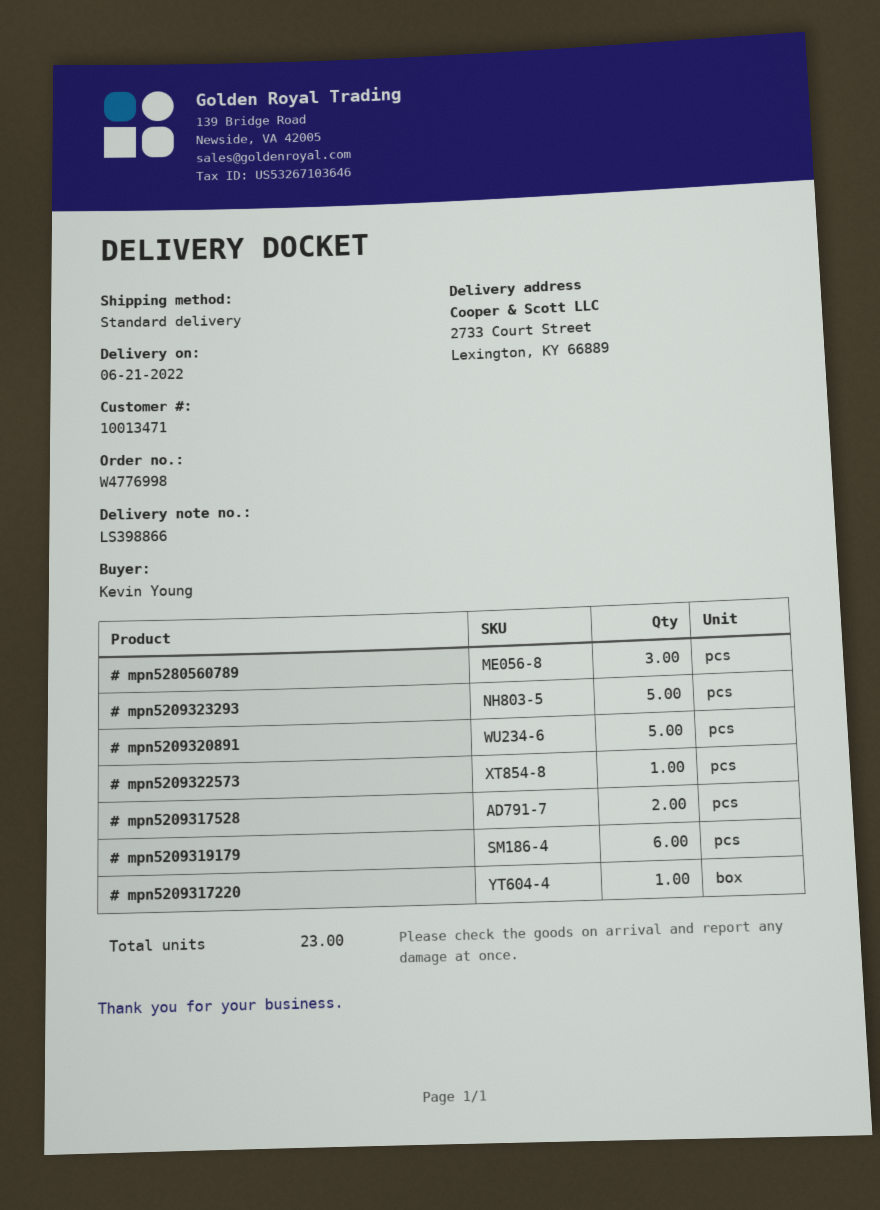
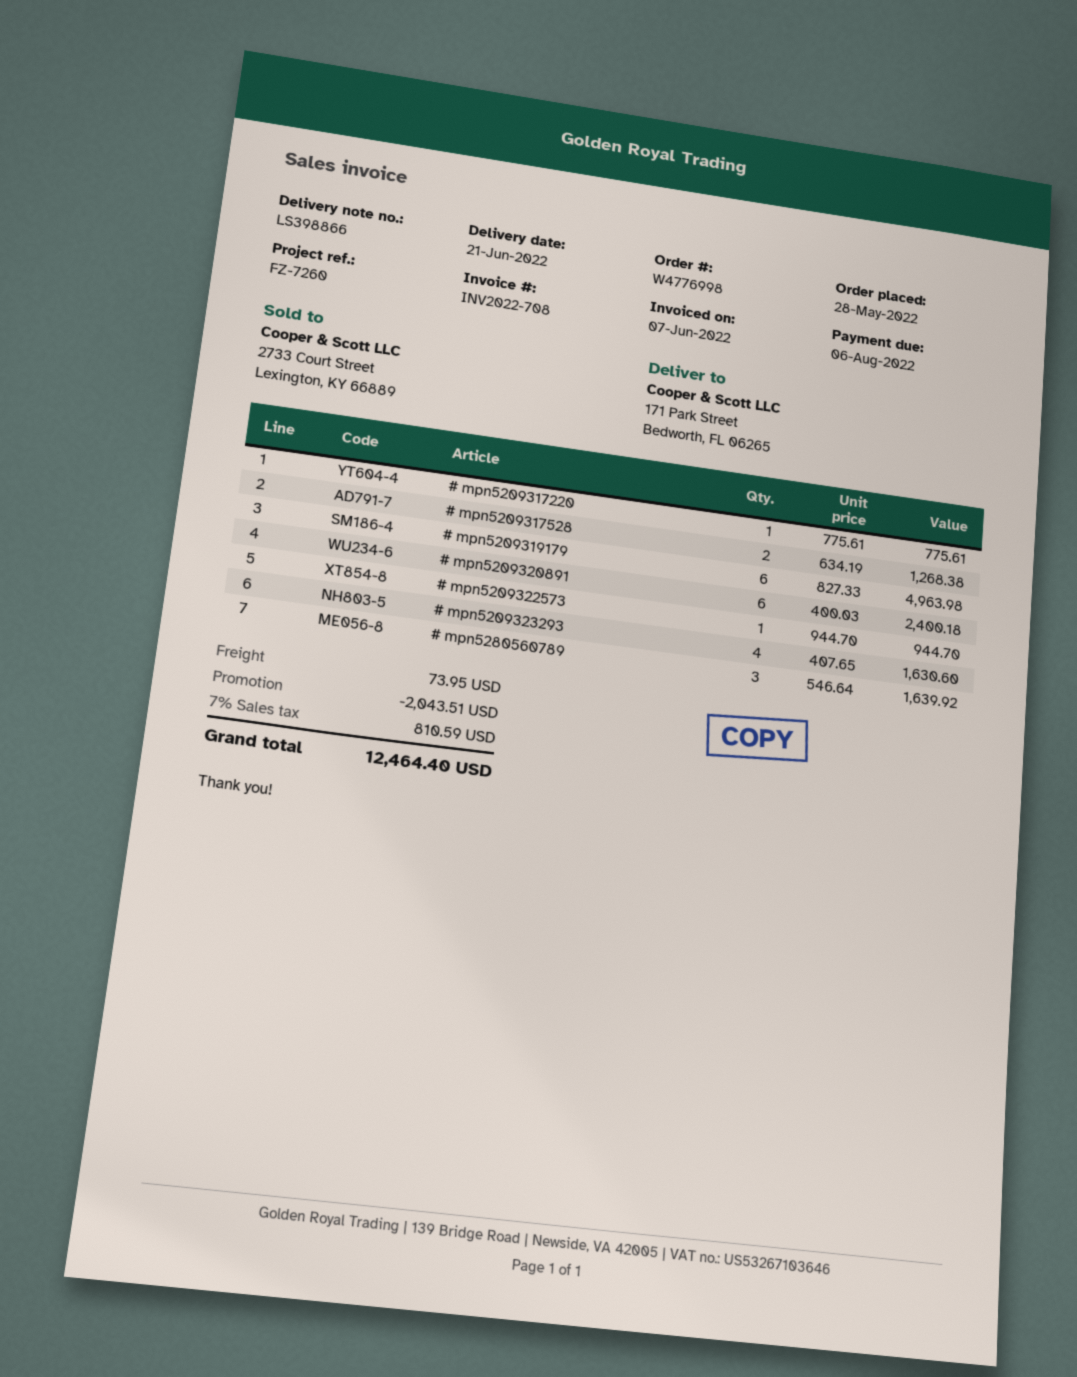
ship to: 2733 Court Street, Lexington, KY 66889 -> 171 Park Street, Bedworth, FL 06265
# mpn5209323293: 5 -> 4
# mpn5209320891: 5 -> 6

